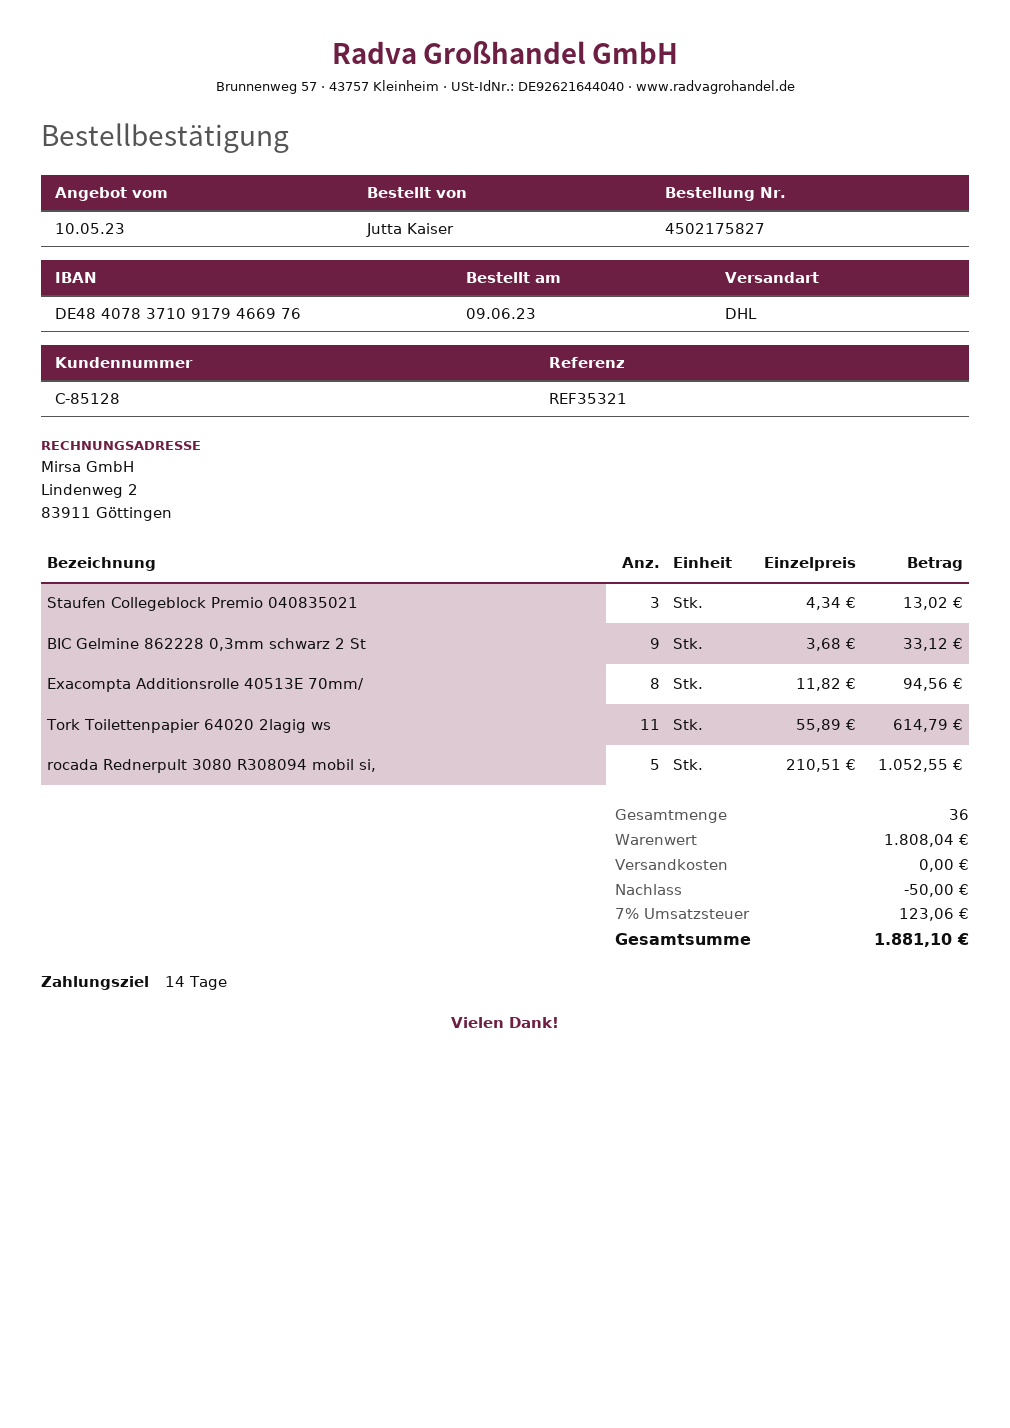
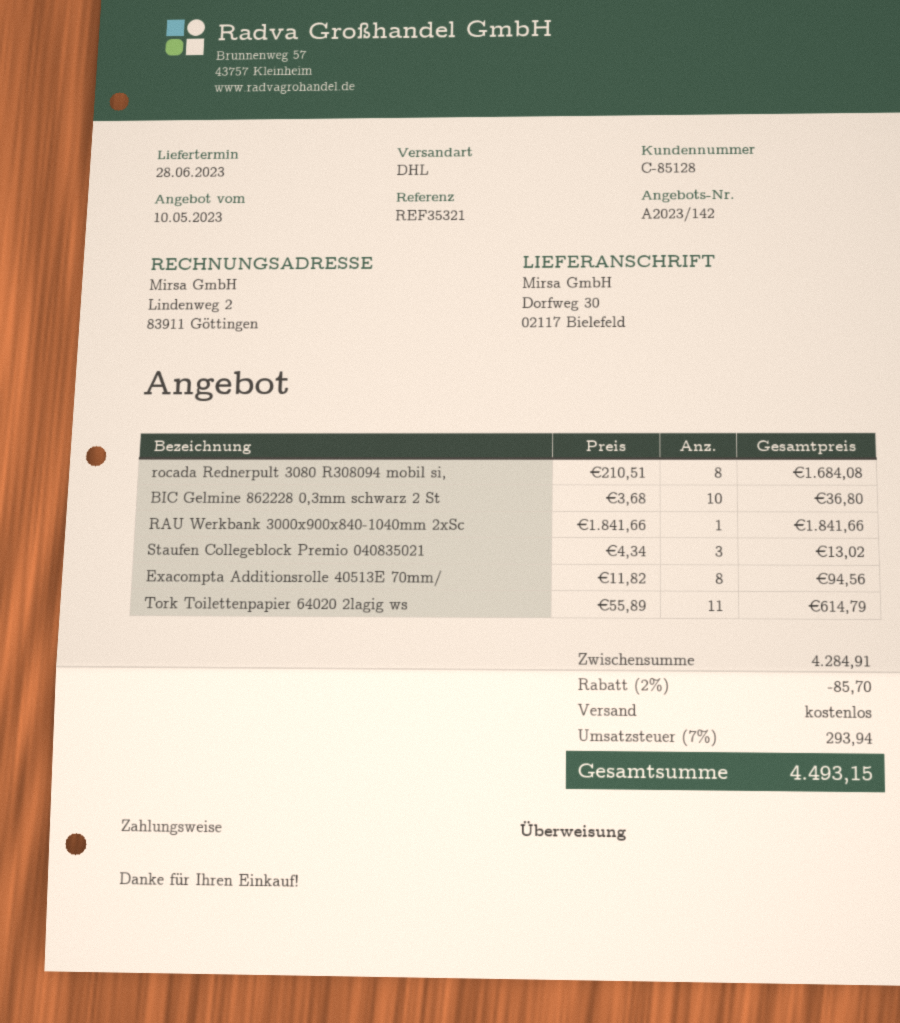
BIC Gelmine 862228 0,3mm schwarz 2 St: 9 x 3.68 = 33.12 -> 10 x 3.68 = 36.80
rocada Rednerpult 3080 R308094 mobil si,: 5 x 210.51 = 1052.55 -> 8 x 210.51 = 1684.08
RAU Werkbank 3000x900x840-1040mm 2xSc: none -> 1 x 1841.66 = 1841.66
subtotal: 1808.04 -> 4284.91
discount: 50.00 -> 85.70
tax: 7% = 123.06 -> 7% = 293.94
total: 1881.10 -> 4493.15

